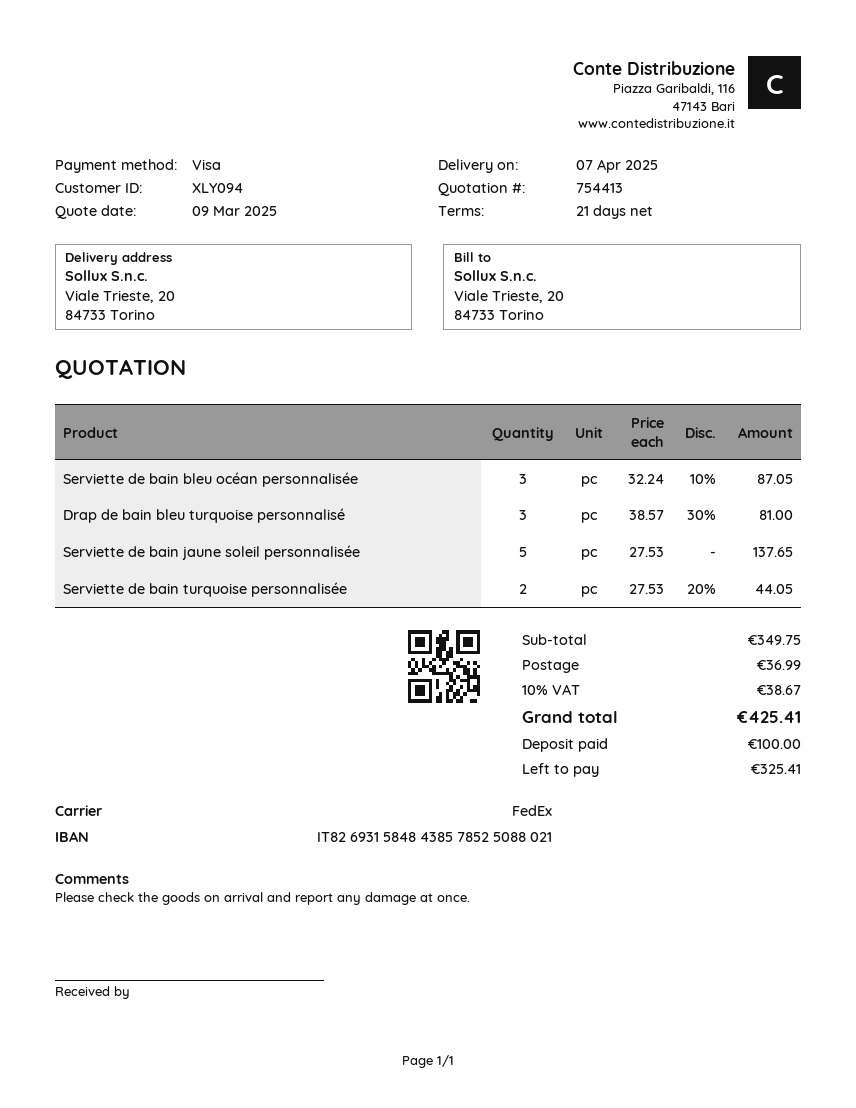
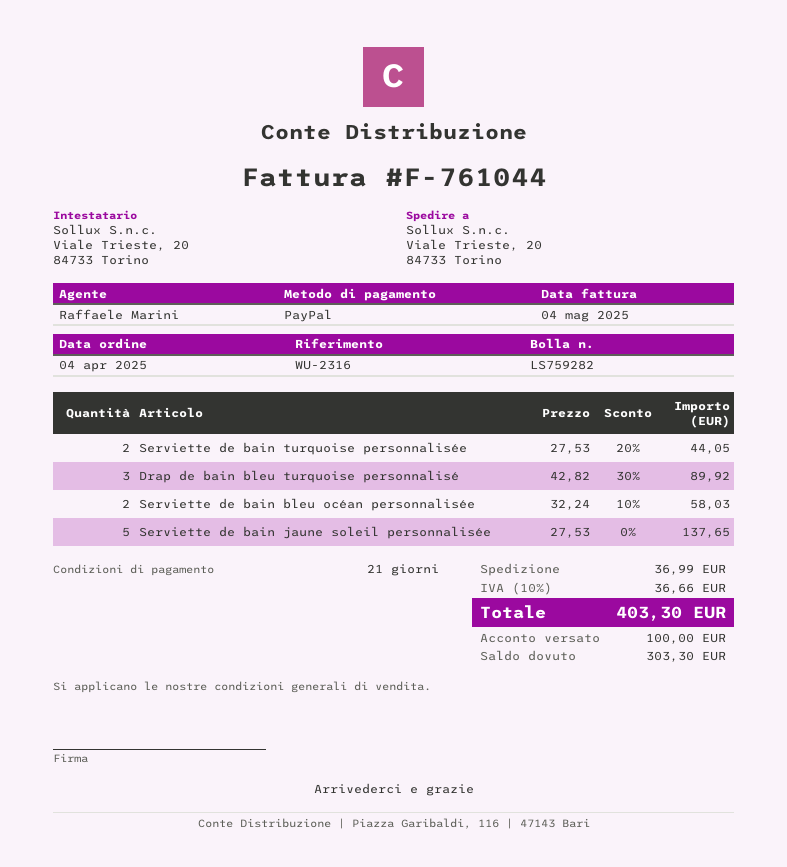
payment method: Visa -> PayPal
Serviette de bain bleu océan personnalisée: 3 x 32.24 - 10% = 87.05 -> 2 x 32.24 - 10% = 58.03
Drap de bain bleu turquoise personnalisé: 3 x 38.57 - 30% = 81.00 -> 3 x 42.82 - 30% = 89.92
tax: 10% = 38.67 -> 10% = 36.66
total: 425.41 -> 403.30
balance: 325.41 -> 303.30

